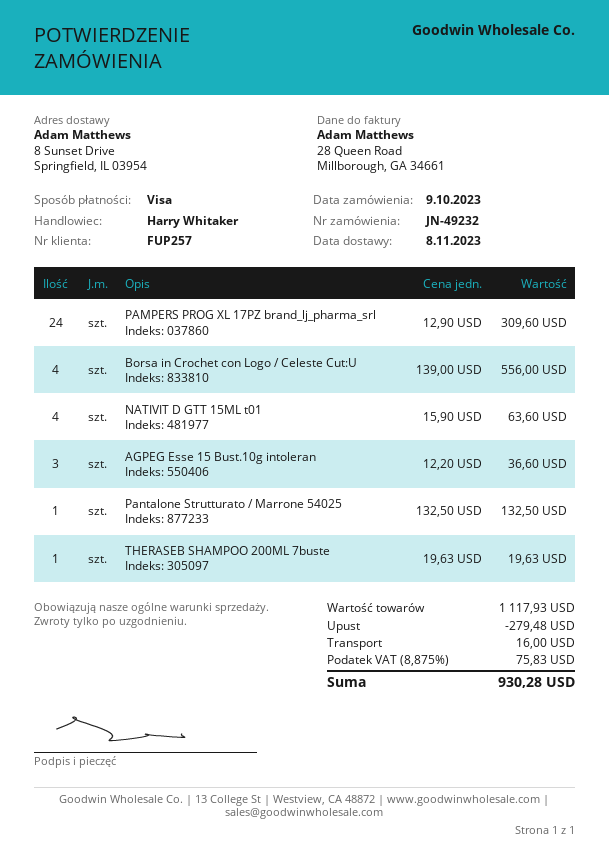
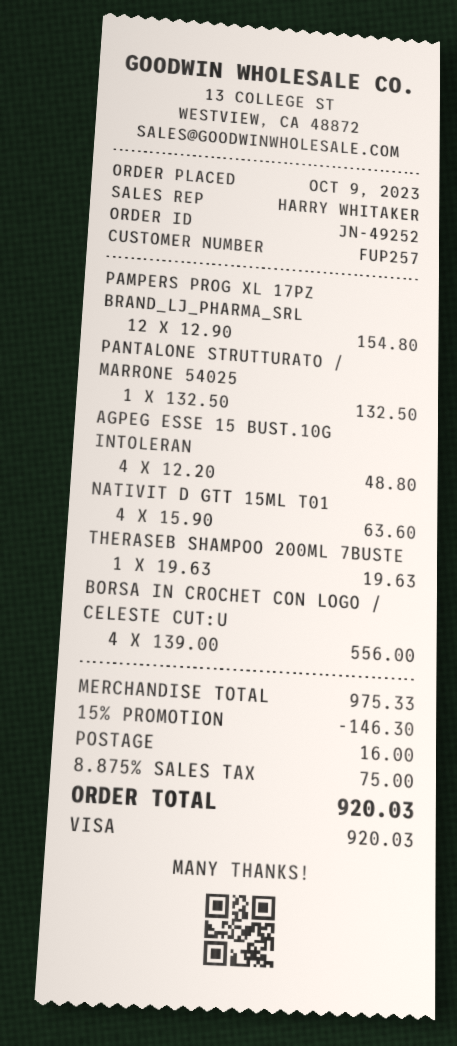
order number: JN-49232 -> JN-49252
PAMPERS PROG XL 17PZ brand_lj_pharma_srl: 24 x 12.90 = 309.60 -> 12 x 12.90 = 154.80
AGPEG Esse 15 Bust.10g intoleran: 3 x 12.20 = 36.60 -> 4 x 12.20 = 48.80
subtotal: 1117.93 -> 975.33
discount: 279.48 -> 146.30
tax: 8.875% = 75.83 -> 8.875% = 75.00
total: 930.28 -> 920.03

